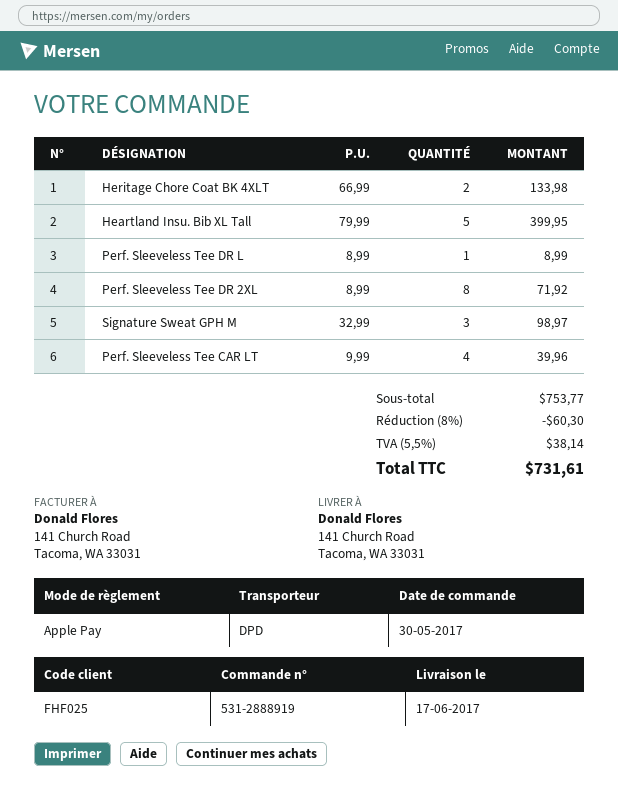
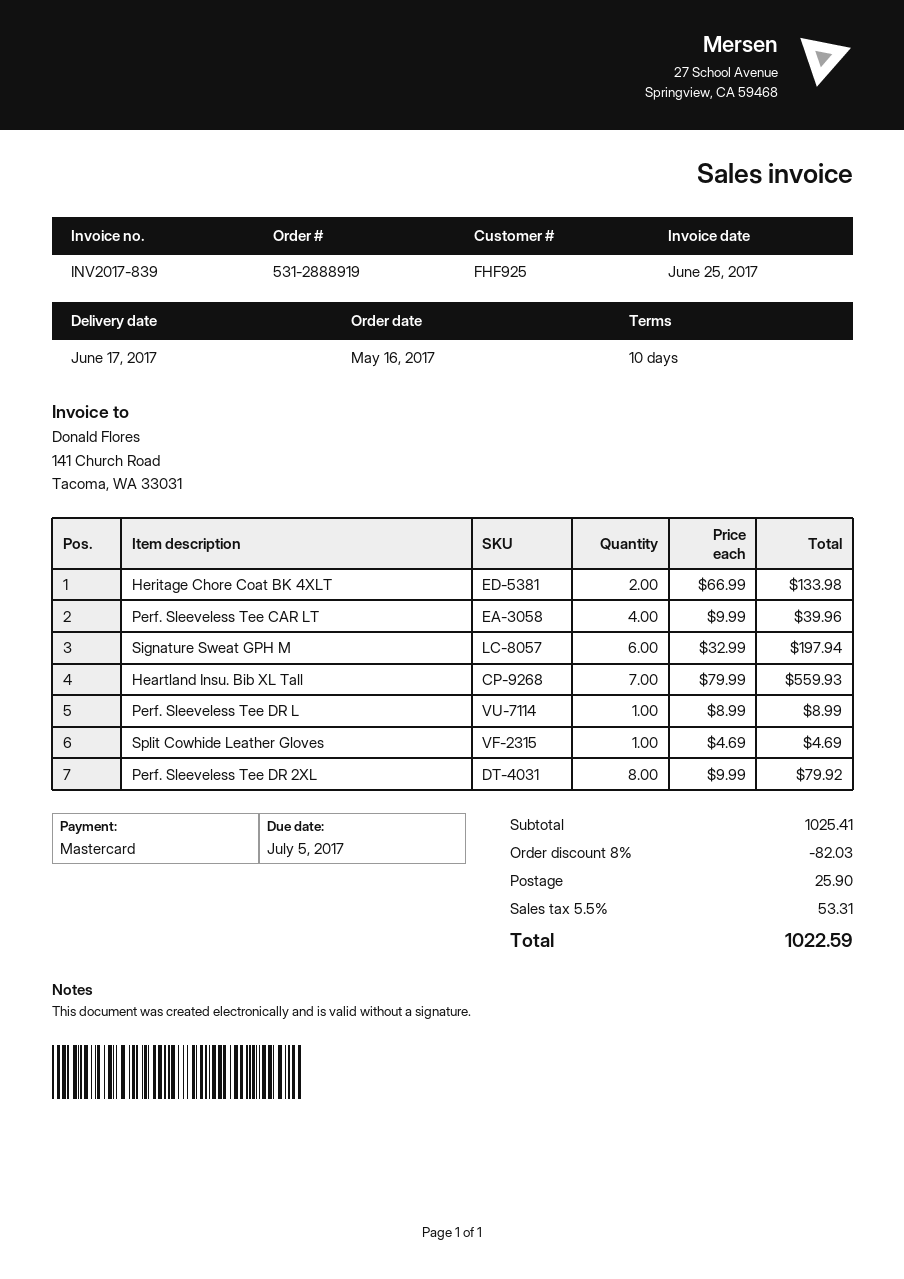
order date: 2017-05-30 -> 2017-05-16
customer number: FHF025 -> FHF925
payment method: Apple Pay -> Mastercard
Heartland Insu. Bib XL Tall: 5 x 79.99 = 399.95 -> 7 x 79.99 = 559.93
Perf. Sleeveless Tee DR 2XL: 8 x 8.99 = 71.92 -> 8 x 9.99 = 79.92
Signature Sweat GPH M: 3 x 32.99 = 98.97 -> 6 x 32.99 = 197.94
Split Cowhide Leather Gloves: none -> 1 x 4.69 = 4.69
subtotal: 753.77 -> 1025.41
discount: 8% = 60.30 -> 8% = 82.03
shipping: none -> 25.90
tax: 5.5% = 38.14 -> 5.5% = 53.31
total: 731.61 -> 1022.59

